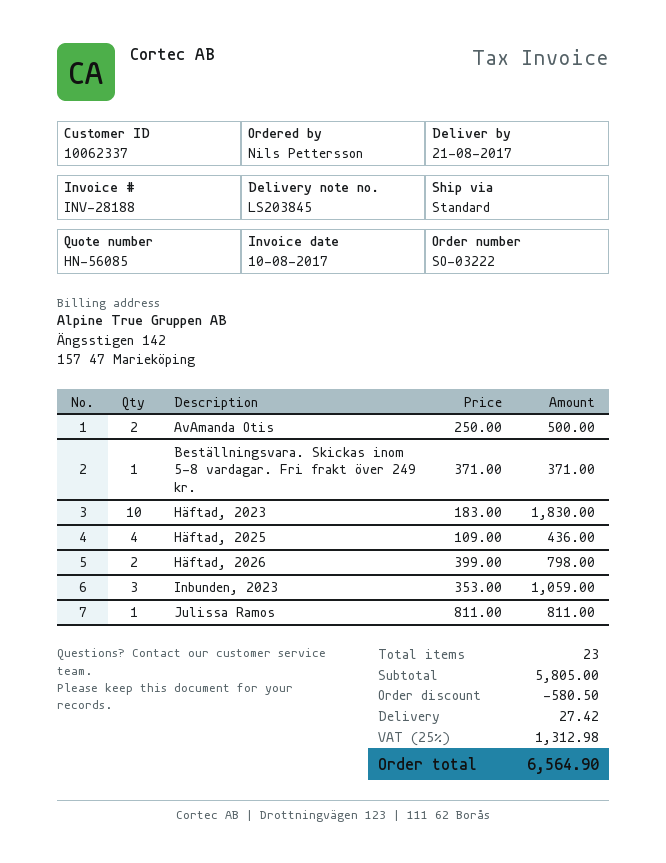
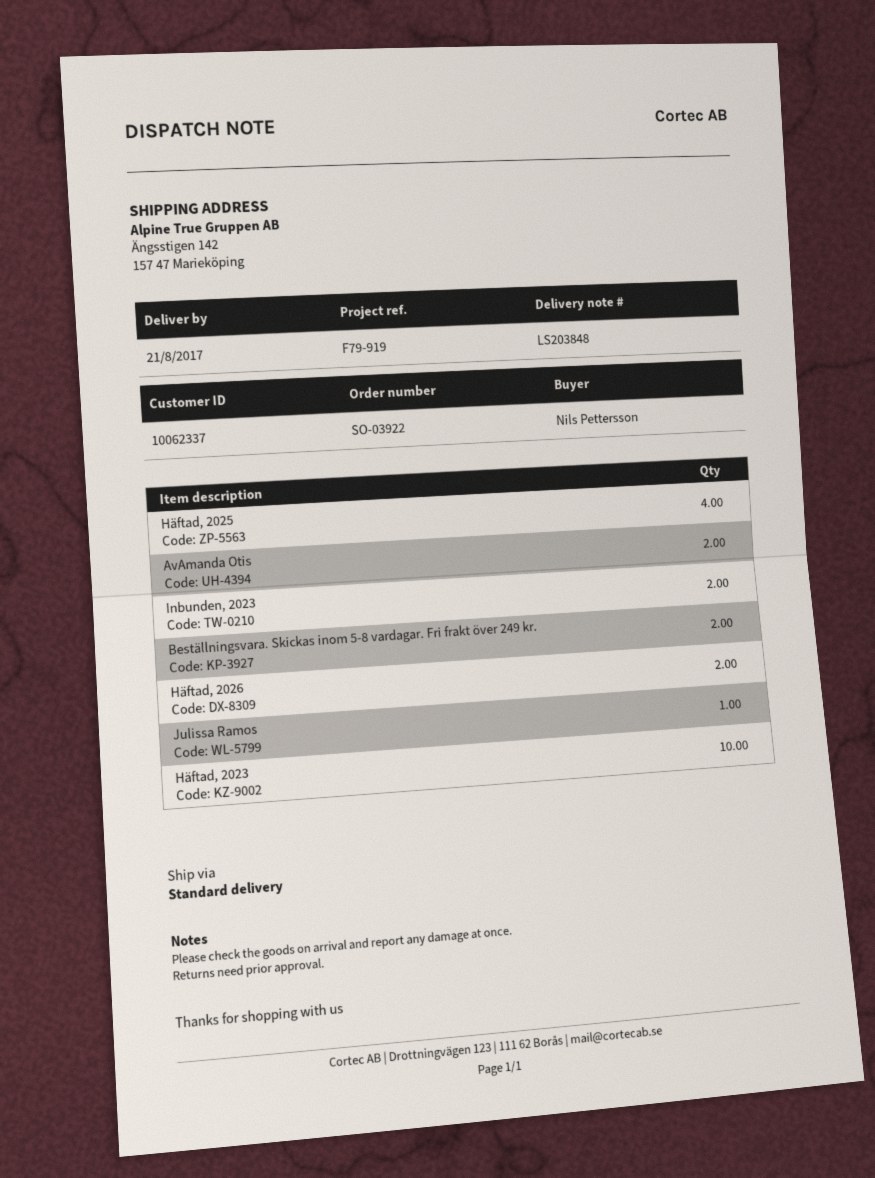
order number: SO-03222 -> SO-03922
delivery note number: LS203845 -> LS203848
Beställningsvara. Skickas inom 5-8 vardagar. Fri frakt över 249 kr.: 1 -> 2
Inbunden, 2023: 3 -> 2

